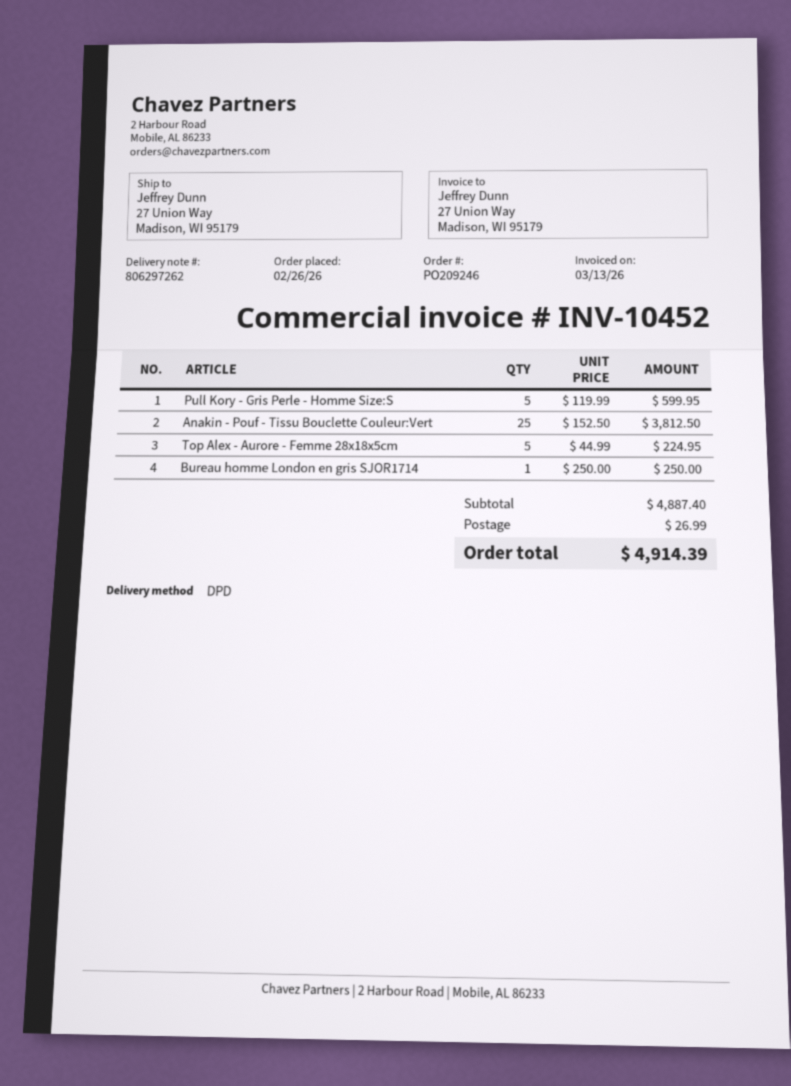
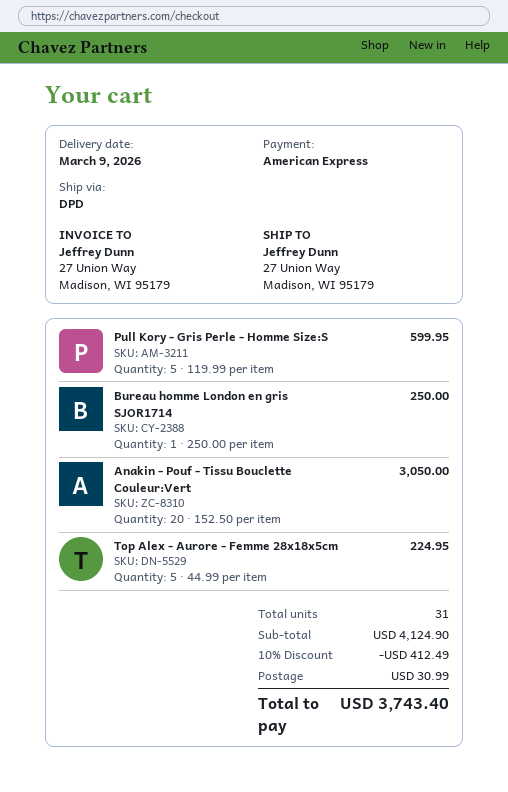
Anakin - Pouf - Tissu Bouclette Couleur:Vert: 25 x 152.50 = 3812.50 -> 20 x 152.50 = 3050.00
subtotal: 4887.40 -> 4124.90
discount: none -> 10% = 412.49
shipping: 26.99 -> 30.99
total: 4914.39 -> 3743.40

